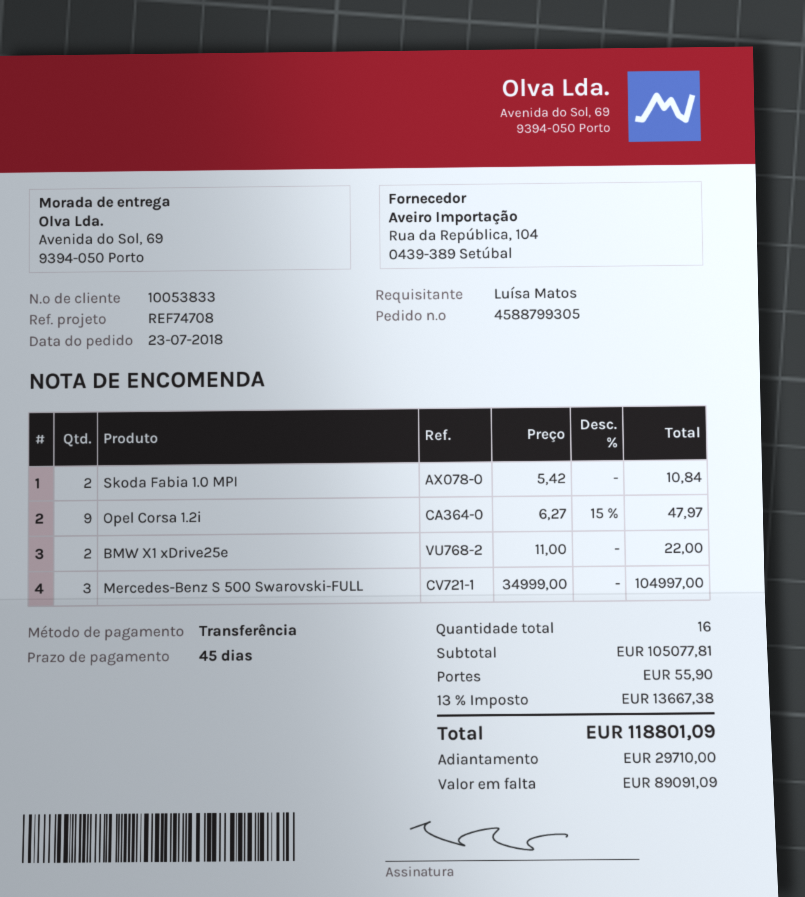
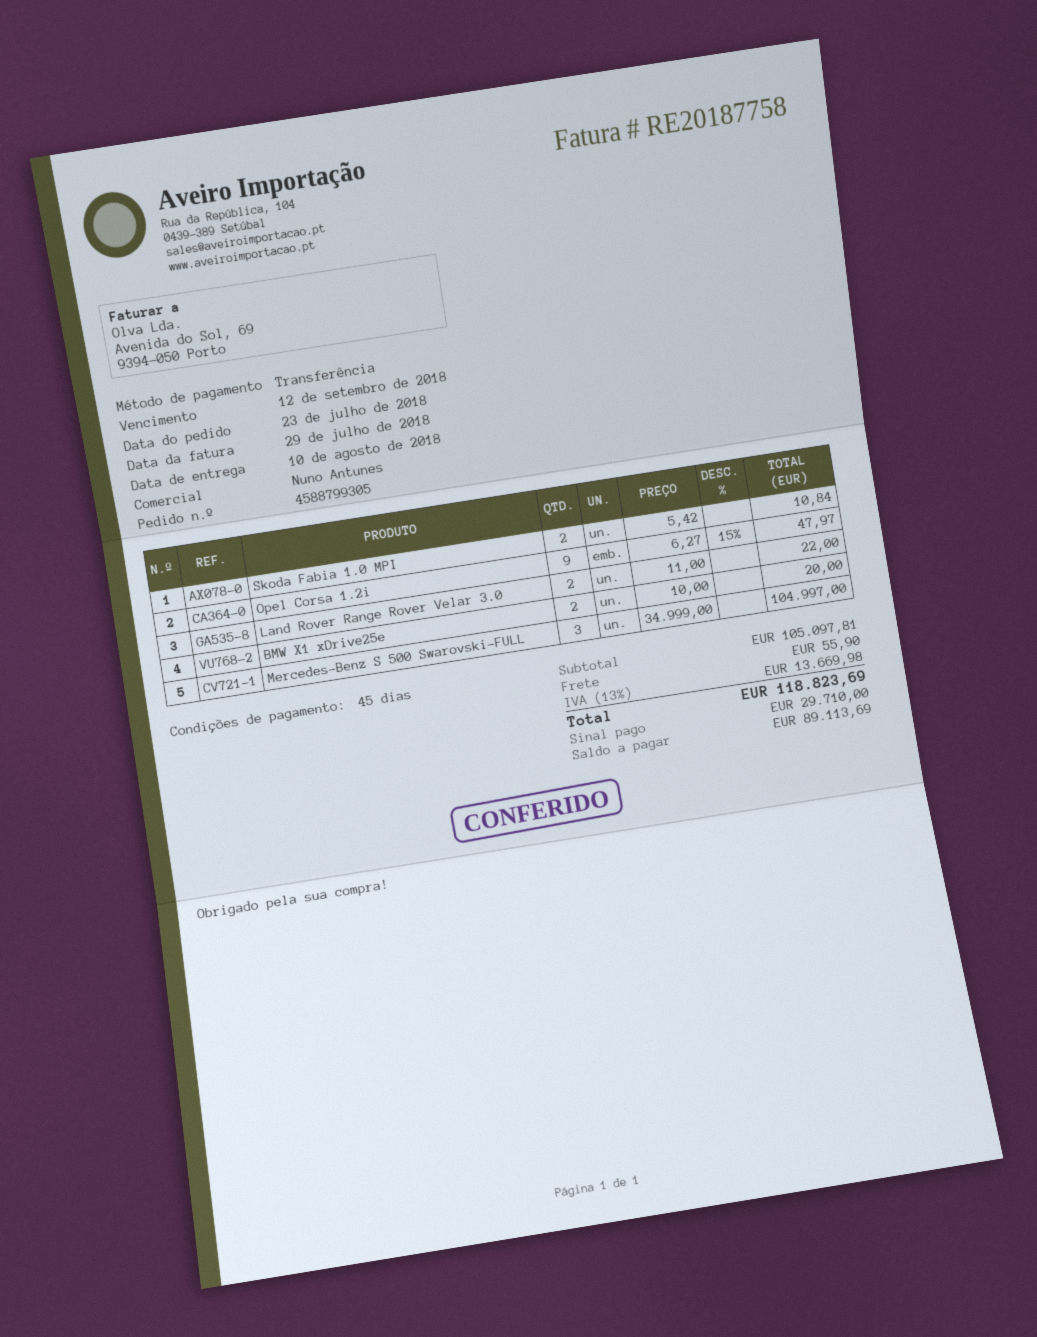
BMW X1 xDrive25e: 2 x 11.00 = 22.00 -> 2 x 10.00 = 20.00
Land Rover Range Rover Velar 3.0: none -> 2 x 11.00 = 22.00
subtotal: 105077.81 -> 105097.81
tax: 13% = 13667.38 -> 13% = 13669.98
total: 118801.09 -> 118823.69
balance: 89091.09 -> 89113.69

